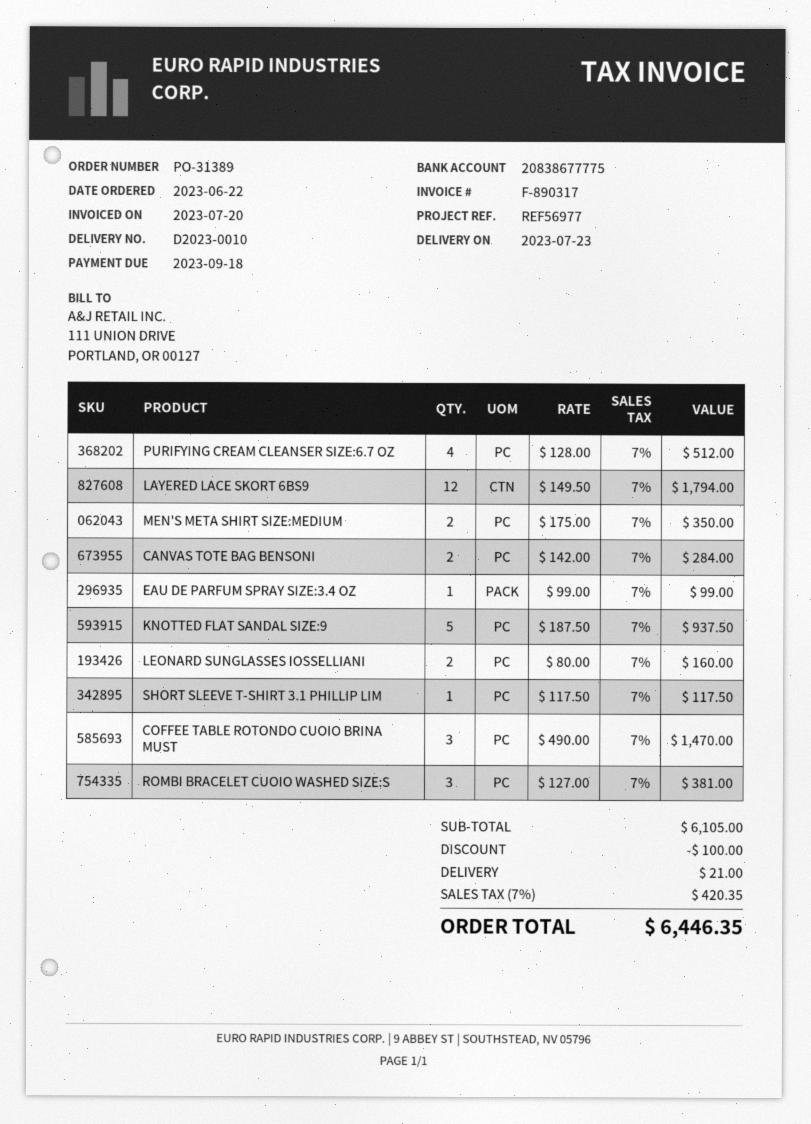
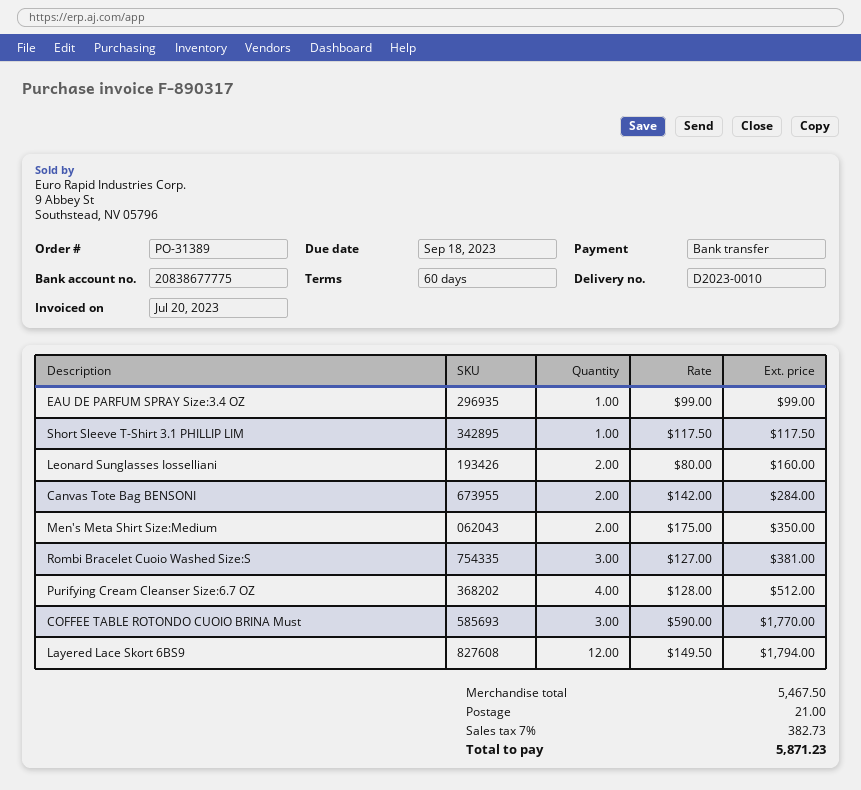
KNOTTED FLAT SANDAL SIZE:9: 5 x 187.50 = 937.50 -> none
COFFEE TABLE ROTONDO CUOIO BRINA MUST: 3 x 490.00 = 1470.00 -> 3 x 590.00 = 1770.00
subtotal: 6105.00 -> 5467.50
discount: 100.00 -> none
tax: 7% = 420.35 -> 7% = 382.73
total: 6446.35 -> 5871.23

